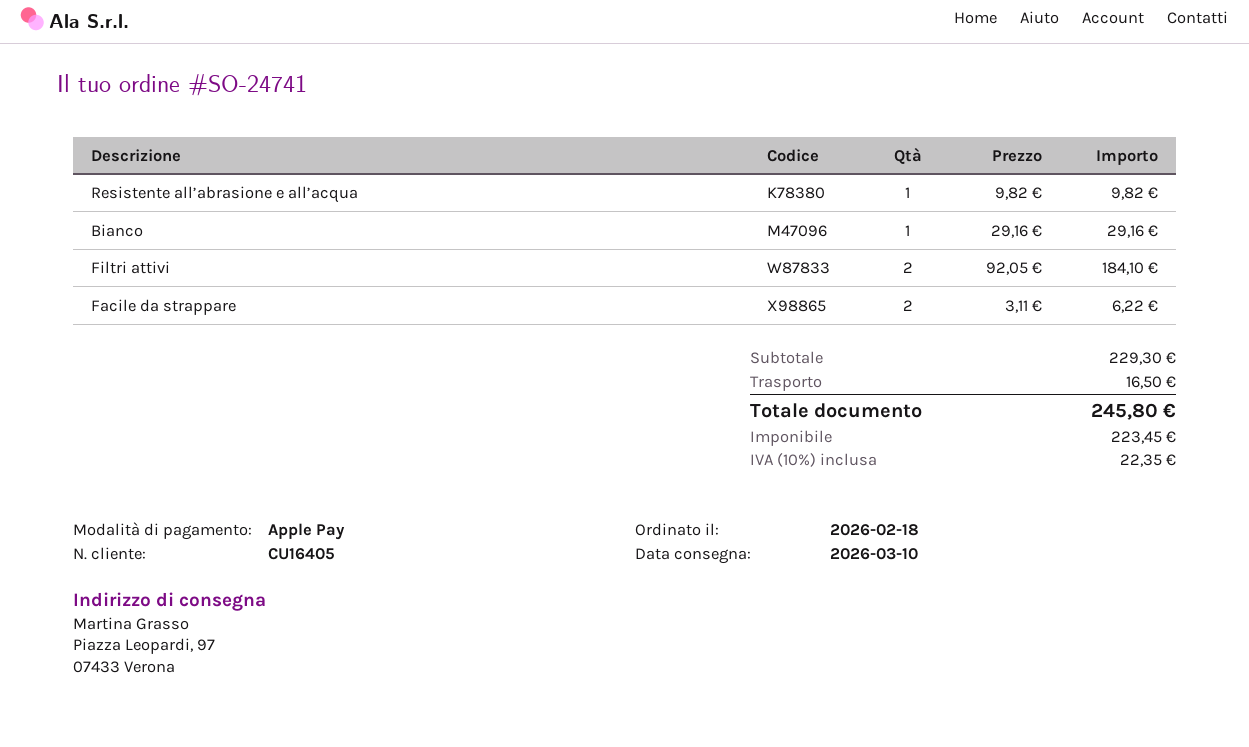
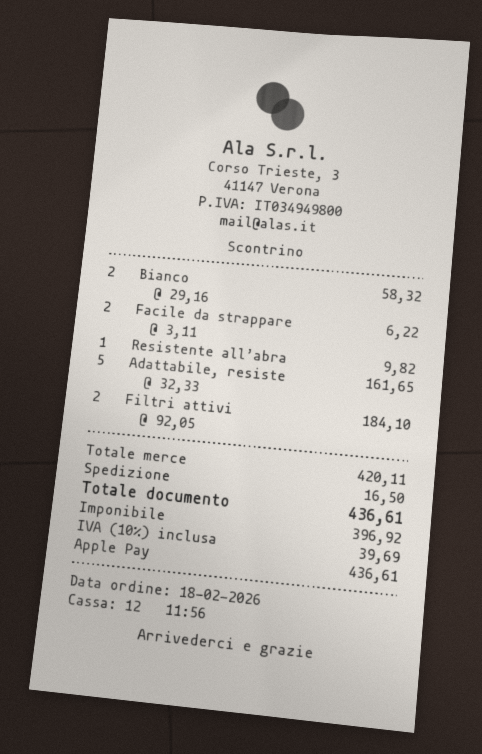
Bianco: 1 x 29.16 = 29.16 -> 2 x 29.16 = 58.32
Adattabile, resiste: none -> 5 x 32.33 = 161.65
subtotal: 229.30 -> 420.11
net: 223.45 -> 396.92
tax: 10% = 22.35 -> 10% = 39.69
total: 245.80 -> 436.61

